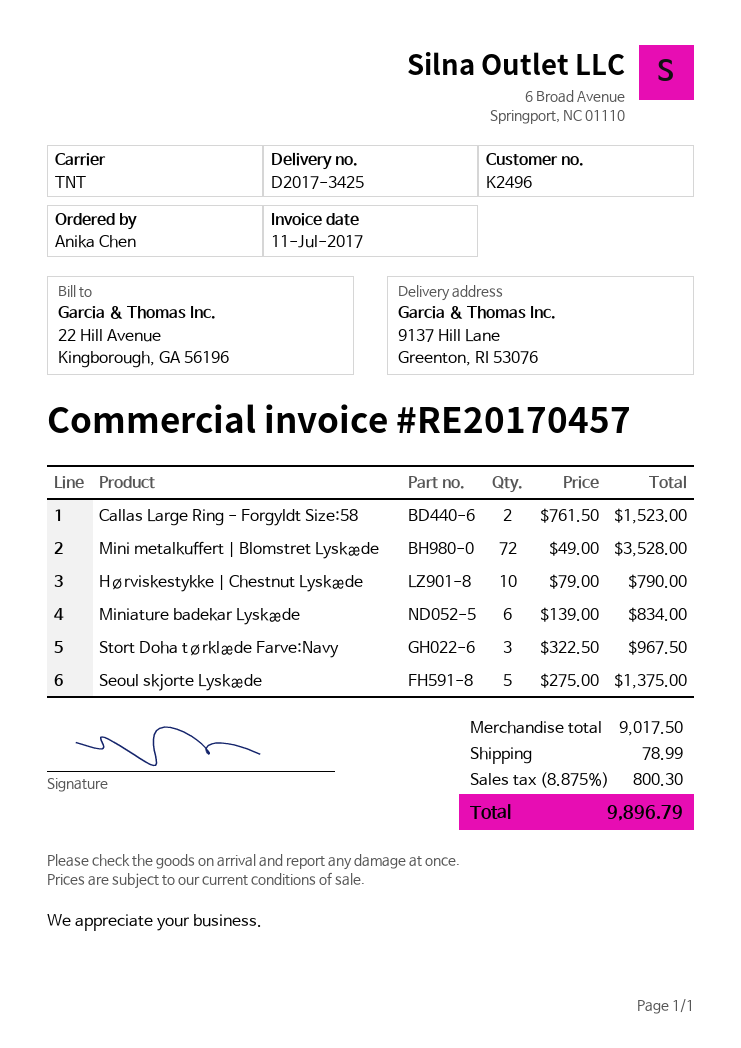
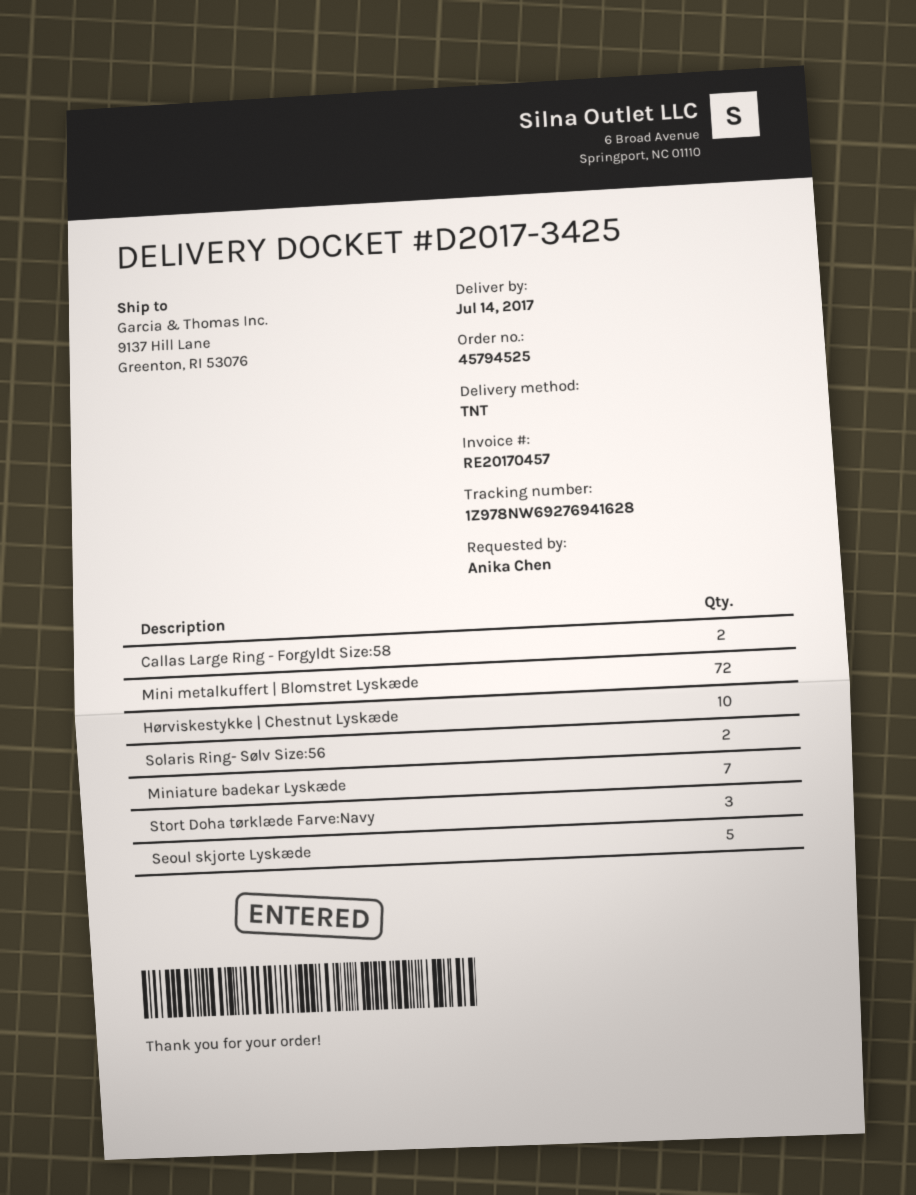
Miniature badekar Lyskæde: 6 -> 7
Solaris Ring- Sølv Size:56: none -> 2

